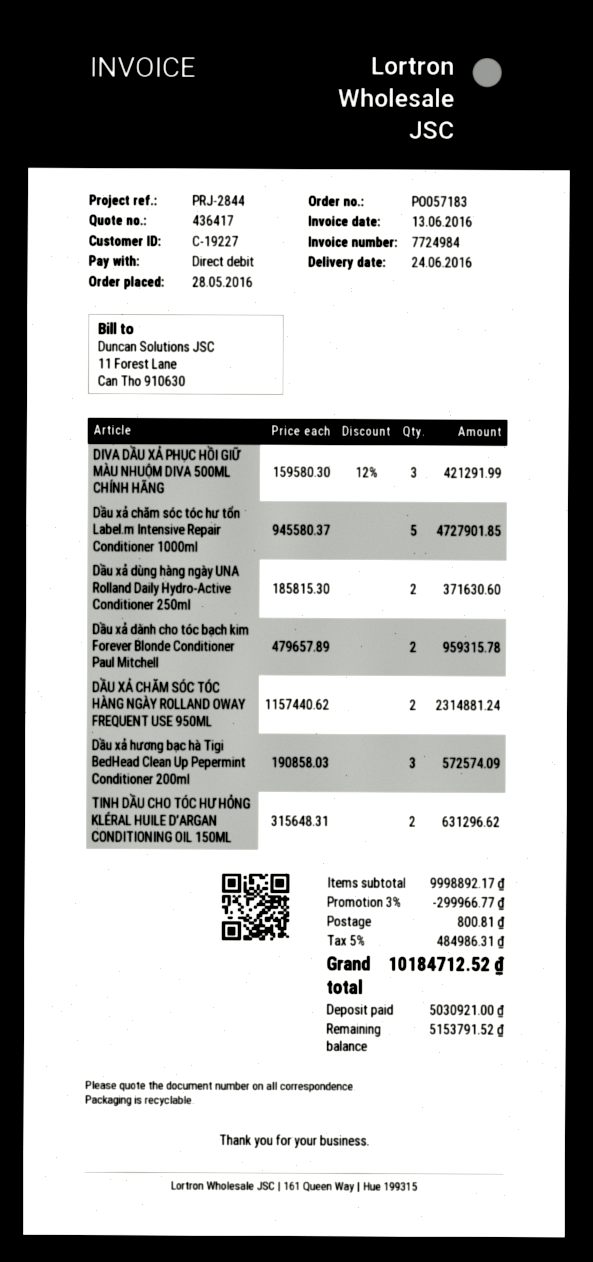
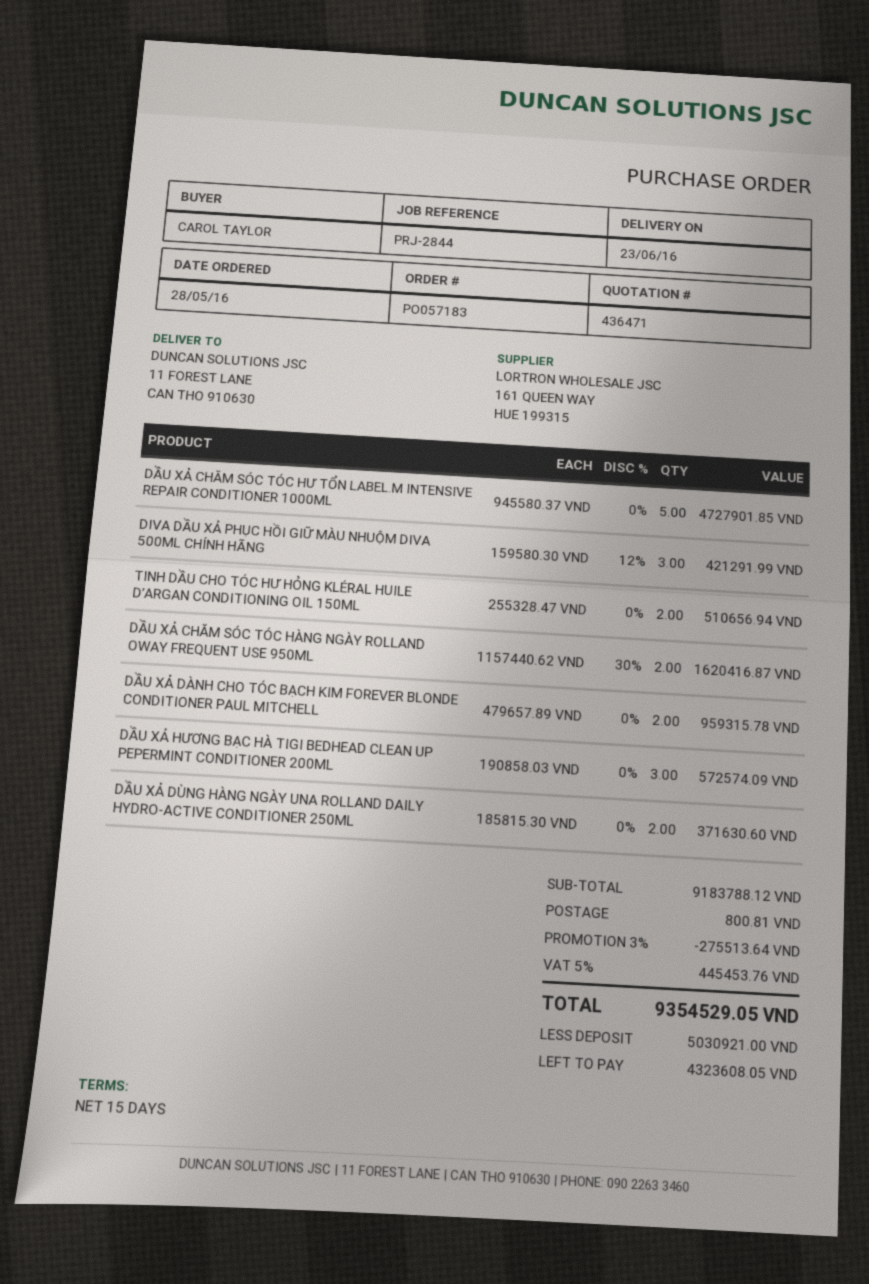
quote number: 436417 -> 436471
delivery date: 2016-06-24 -> 2016-06-23
DẦU XẢ CHĂM SÓC TÓC HÀNG NGÀY ROLLAND OWAY FREQUENT USE 950ML: 2 x 1157440.62 = 2314881.24 -> 2 x 1157440.62 - 30% = 1620416.87
TINH DẦU CHO TÓC HƯ HỎNG KLÉRAL HUILE D’ARGAN CONDITIONING OIL 150ML: 2 x 315648.31 = 631296.62 -> 2 x 255328.47 = 510656.94
subtotal: 9998892.17 -> 9183788.12
discount: 3% = 299966.77 -> 3% = 275513.64
tax: 5% = 484986.31 -> 5% = 445453.76
total: 10184712.52 -> 9354529.05
balance: 5153791.52 -> 4323608.05

